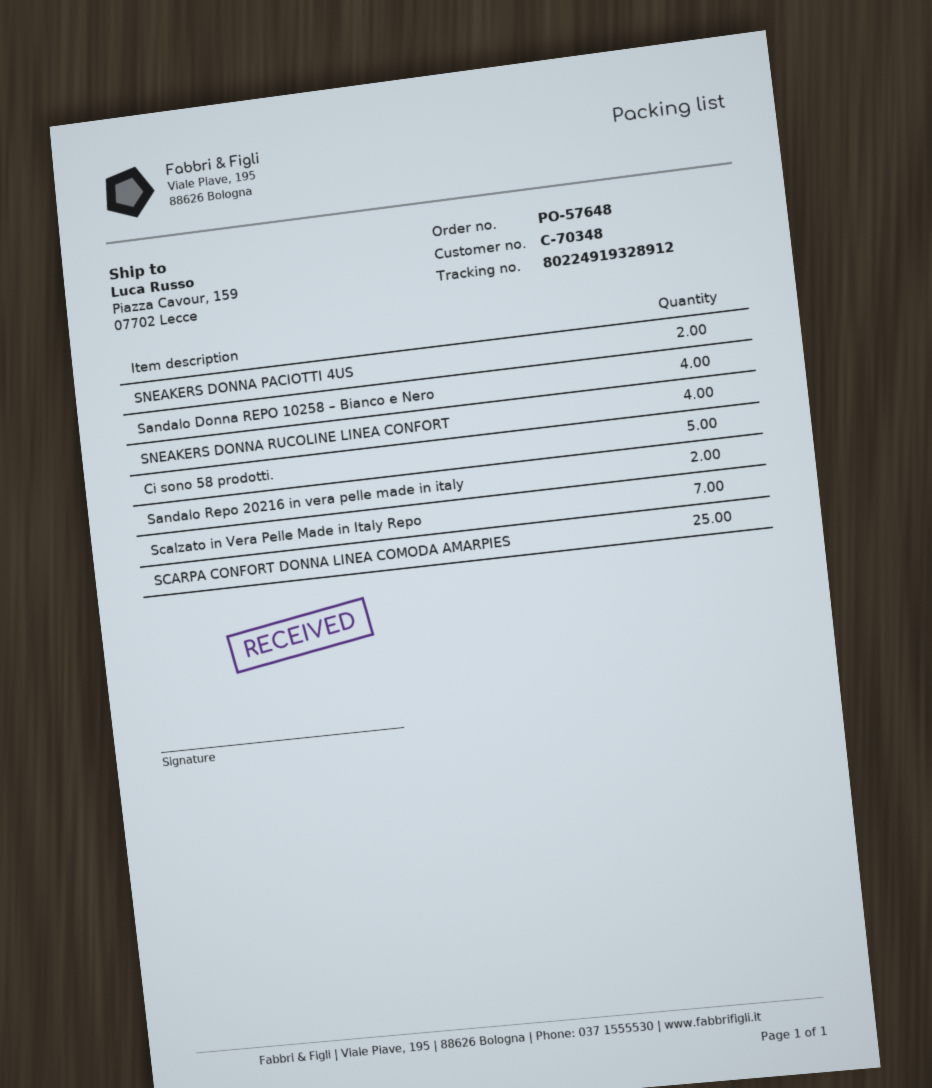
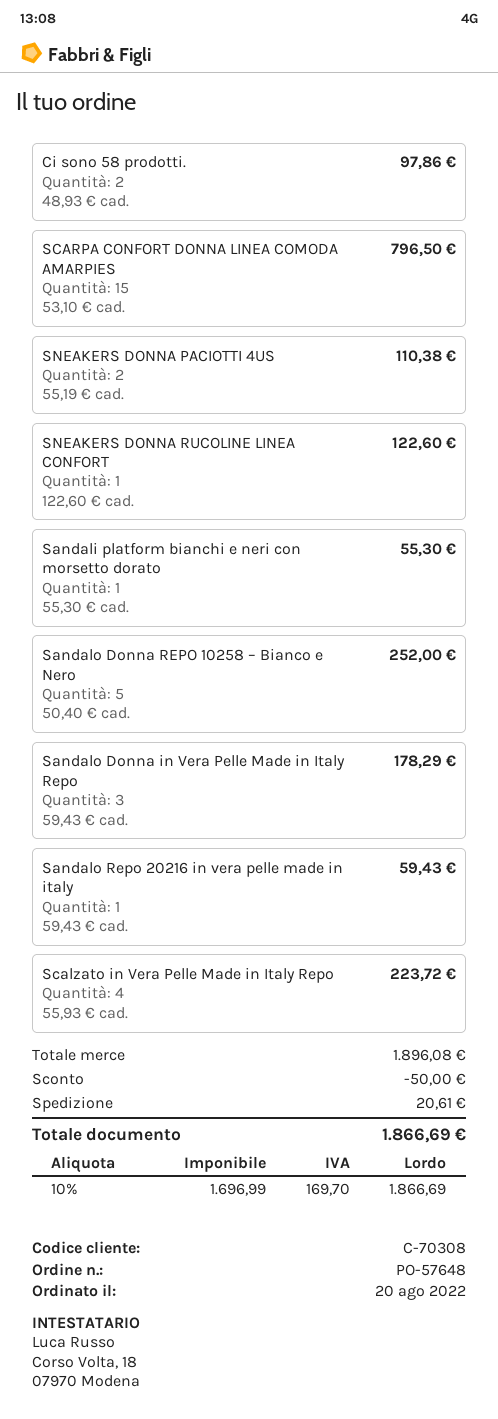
customer number: C-70348 -> C-70308
Sandalo Donna REPO 10258 – Bianco e Nero: 4 -> 5
SNEAKERS DONNA RUCOLINE LINEA CONFORT: 4 -> 1
Ci sono 58 prodotti.: 5 -> 2
Sandalo Repo 20216 in vera pelle made in italy: 2 -> 1
Scalzato in Vera Pelle Made in Italy Repo: 7 -> 4
SCARPA CONFORT DONNA LINEA COMODA AMARPIES: 25 -> 15
Sandali platform bianchi e neri con morsetto dorato: none -> 1
Sandalo Donna in Vera Pelle Made in Italy Repo: none -> 3

